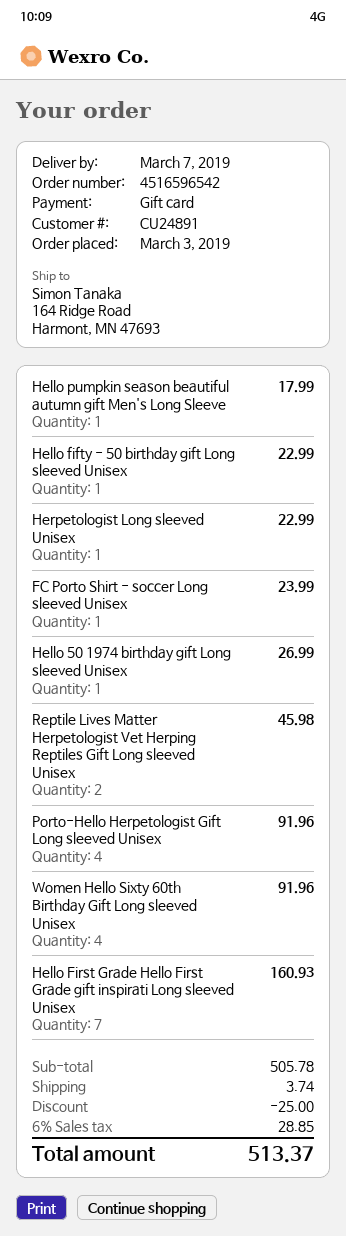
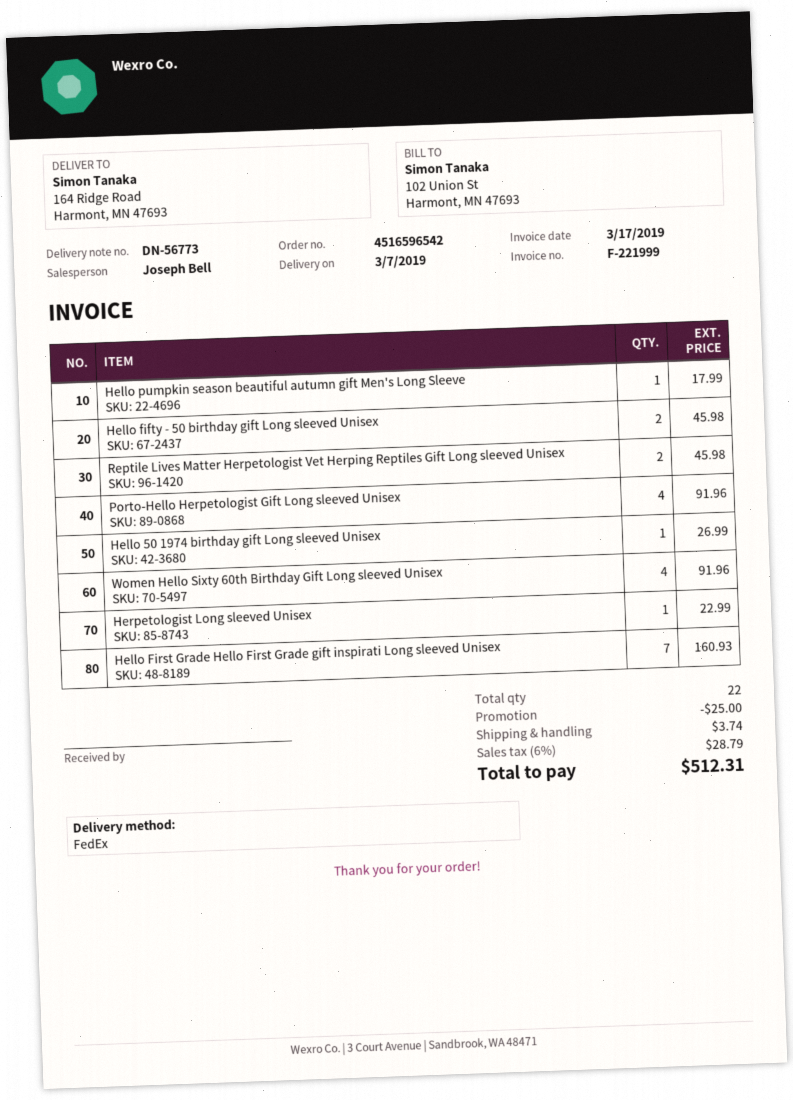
Hello fifty - 50 birthday gift Long sleeved Unisex: 1 for 22.99 -> 2 for 45.98
FC Porto Shirt - soccer Long sleeved Unisex: 1 for 23.99 -> none
tax: 6% = 28.85 -> 6% = 28.79
total: 513.37 -> 512.31

